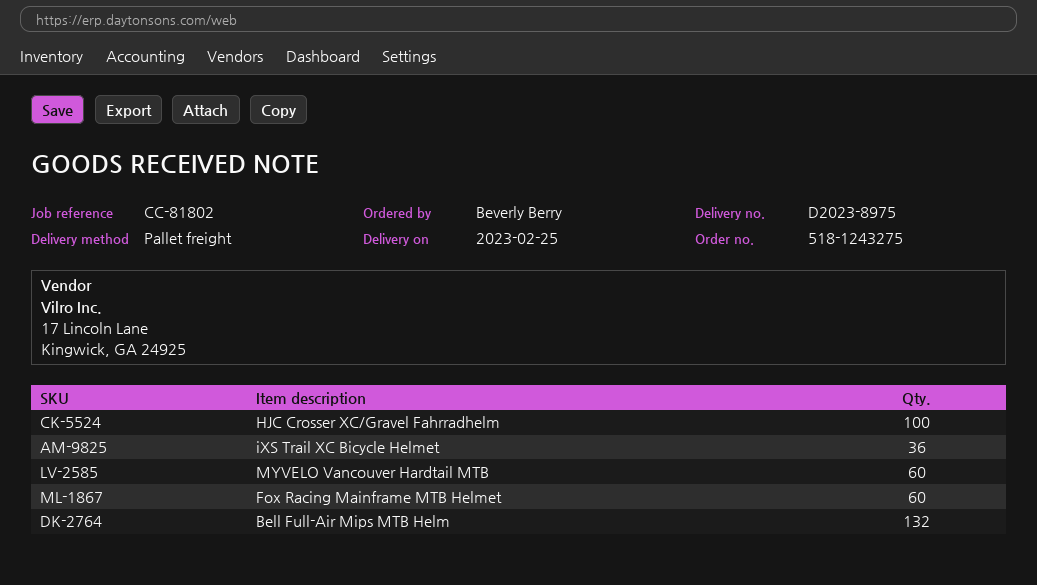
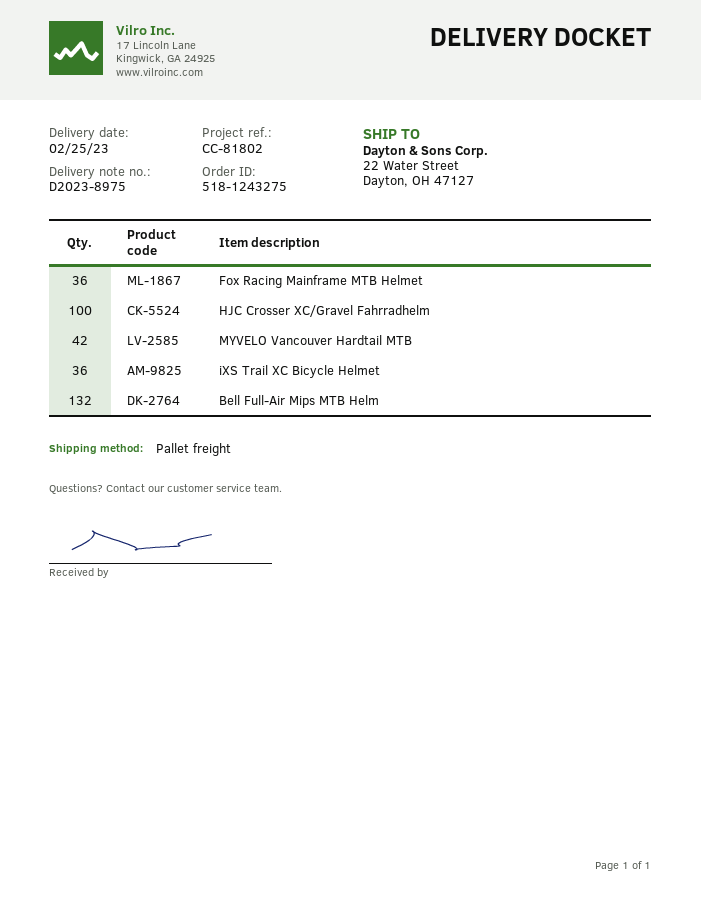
MYVELO Vancouver Hardtail MTB: 60 -> 42
Fox Racing Mainframe MTB Helmet: 60 -> 36

